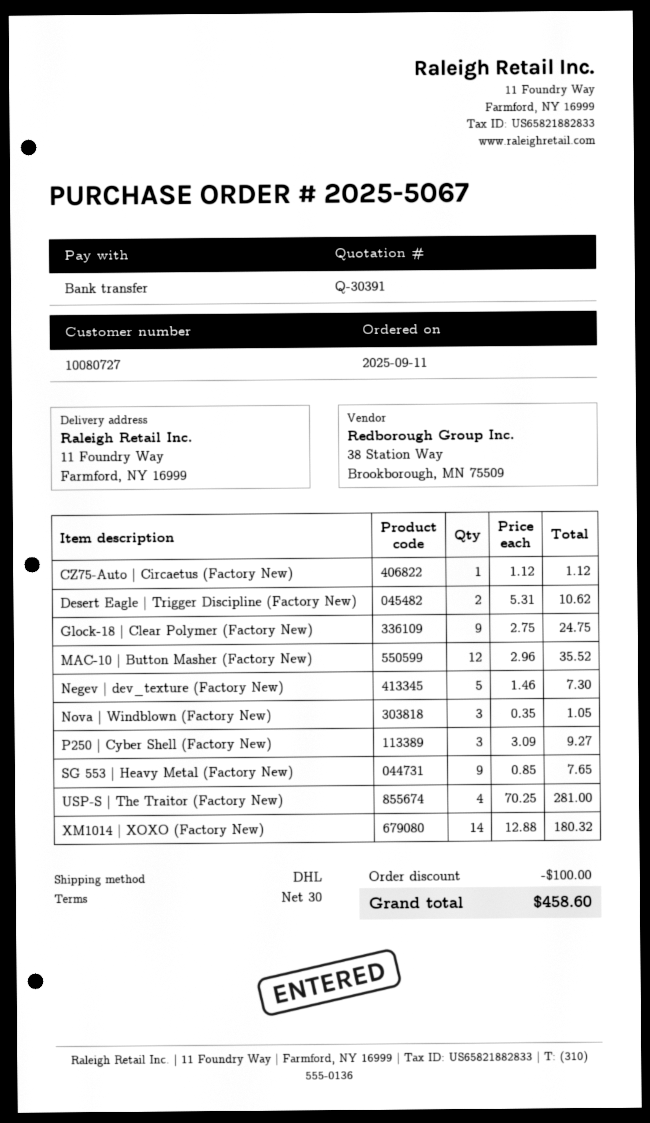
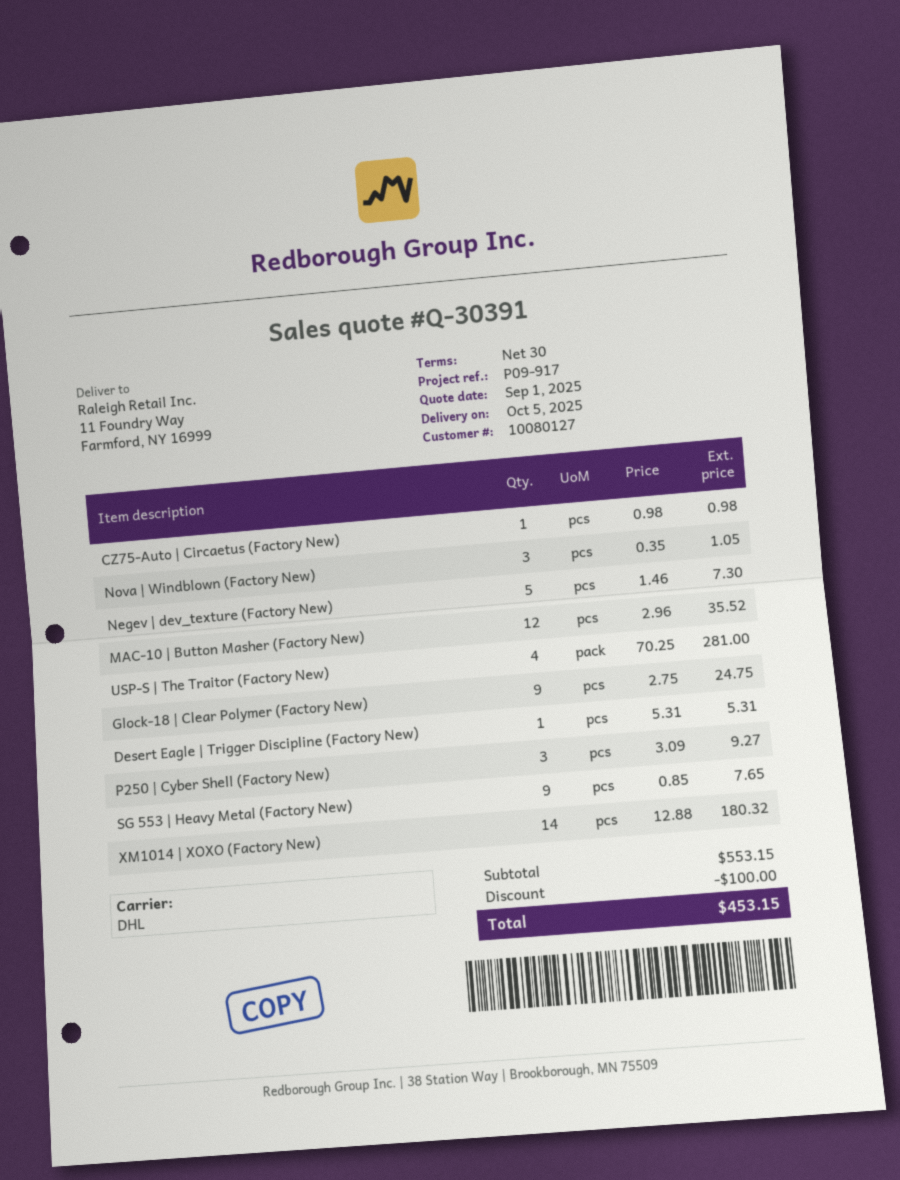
customer number: 10080727 -> 10080127
CZ75-Auto | Circaetus (Factory New): 1 x 1.12 = 1.12 -> 1 x 0.98 = 0.98
Desert Eagle | Trigger Discipline (Factory New): 2 x 5.31 = 10.62 -> 1 x 5.31 = 5.31
total: 458.60 -> 453.15

